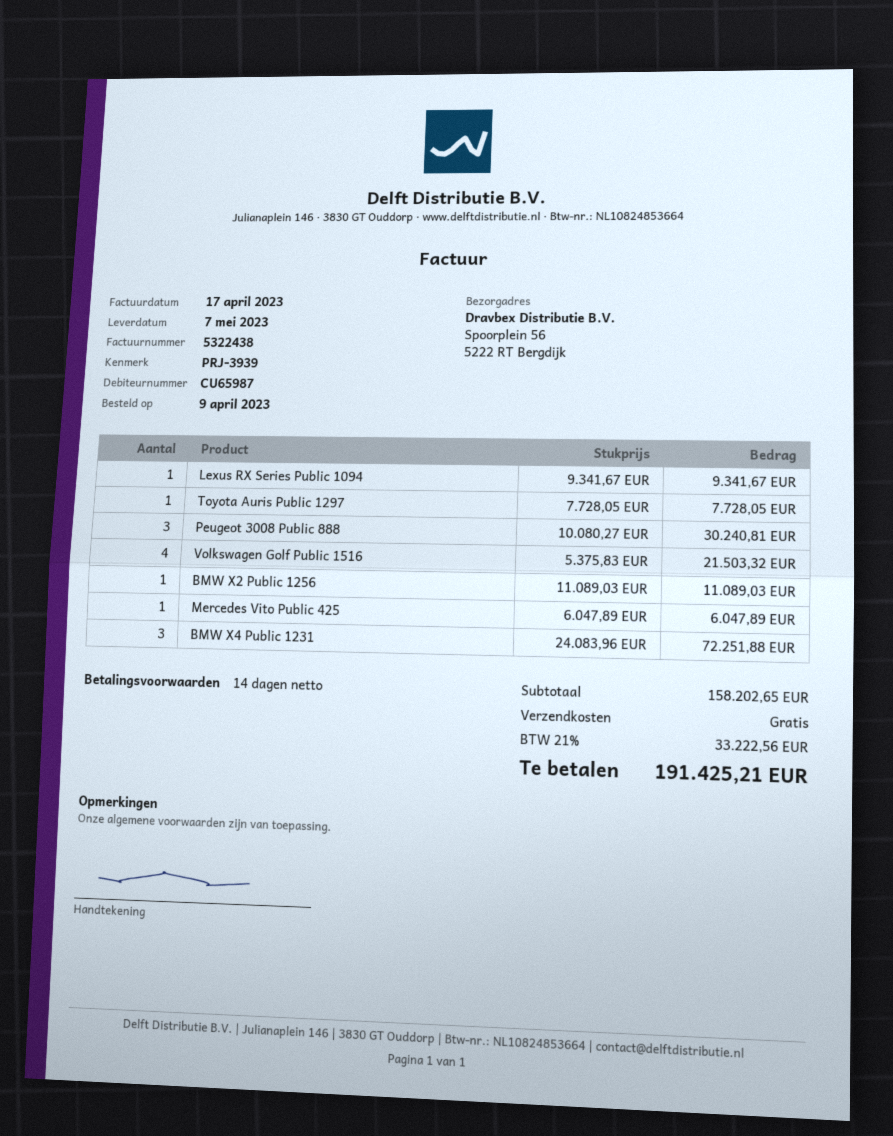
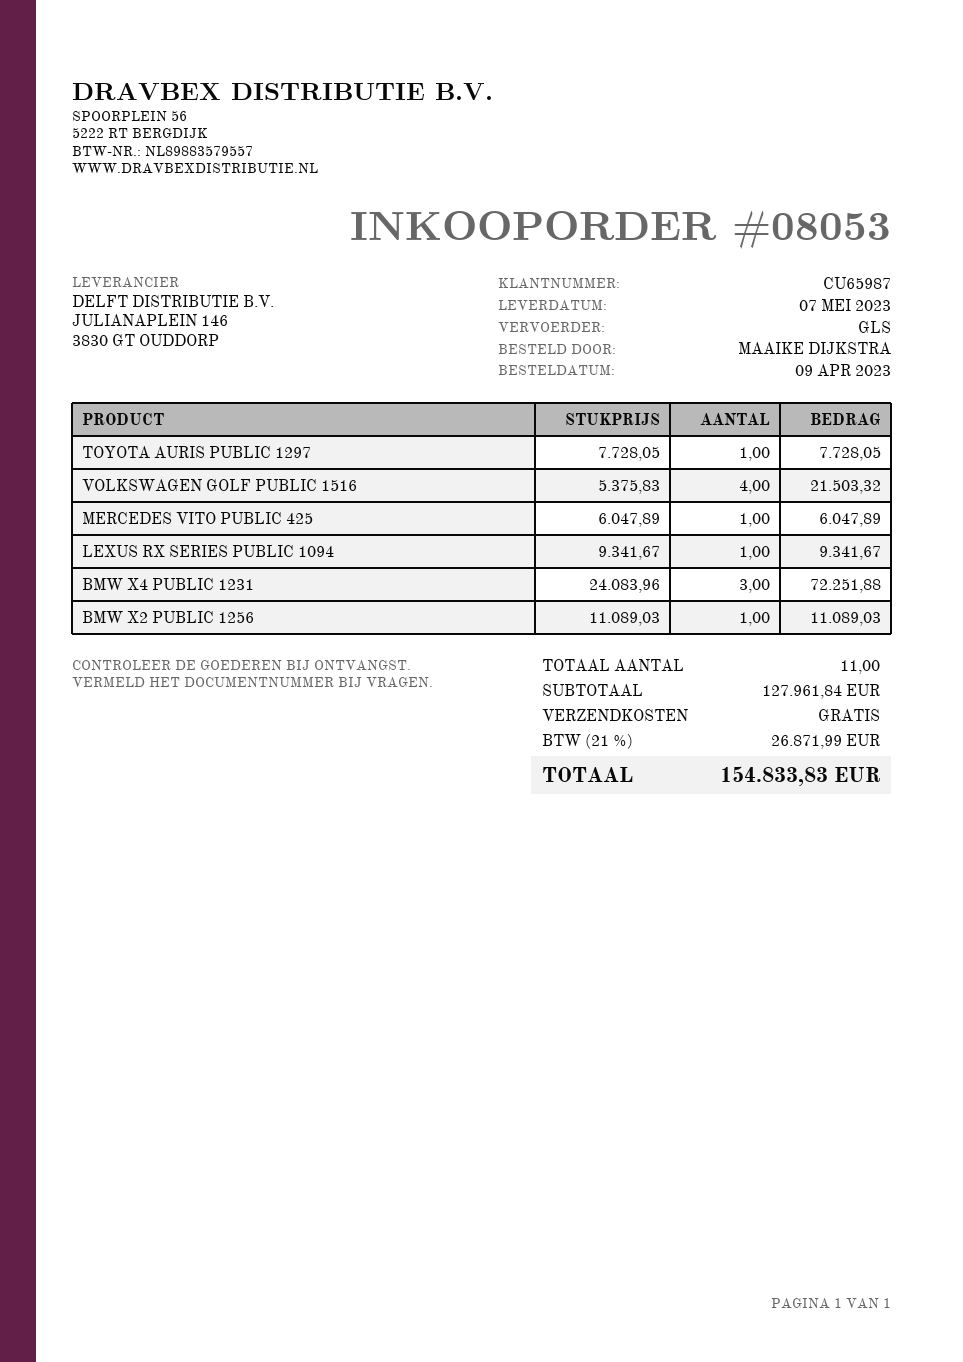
Peugeot 3008 Public 888: 3 x 10080.27 = 30240.81 -> none
subtotal: 158202.65 -> 127961.84
tax: 21% = 33222.56 -> 21% = 26871.99
total: 191425.21 -> 154833.83

